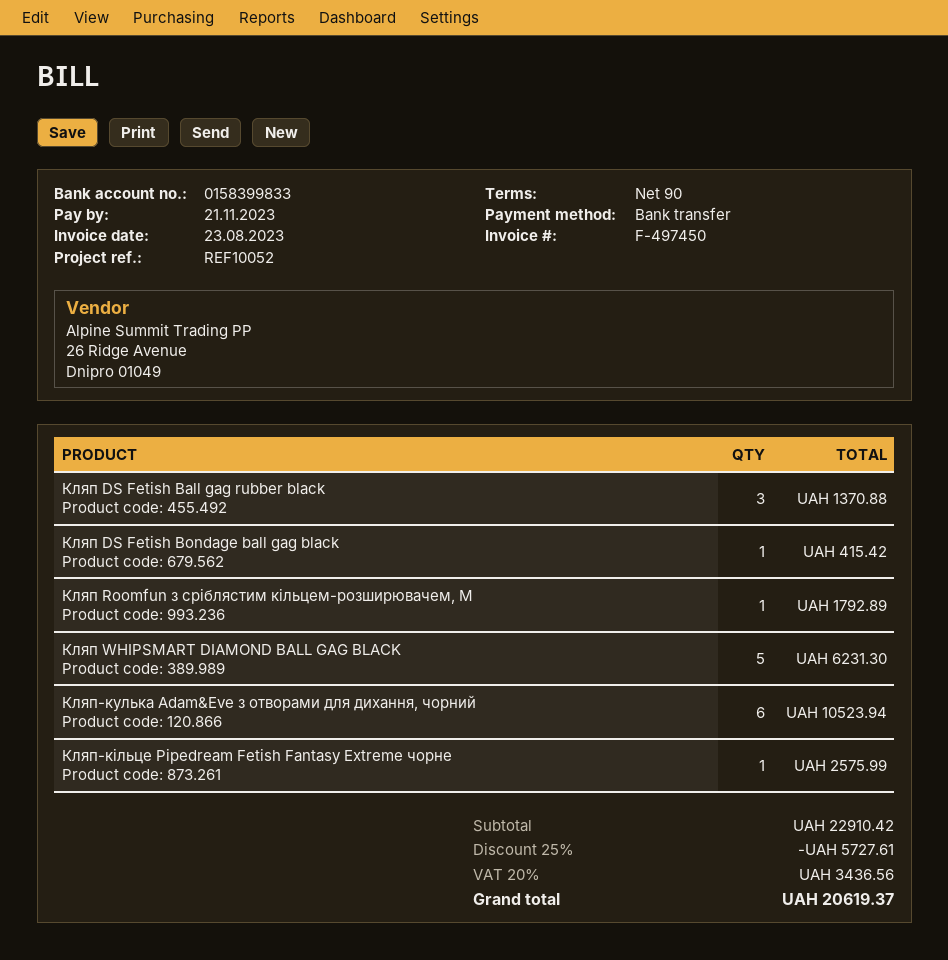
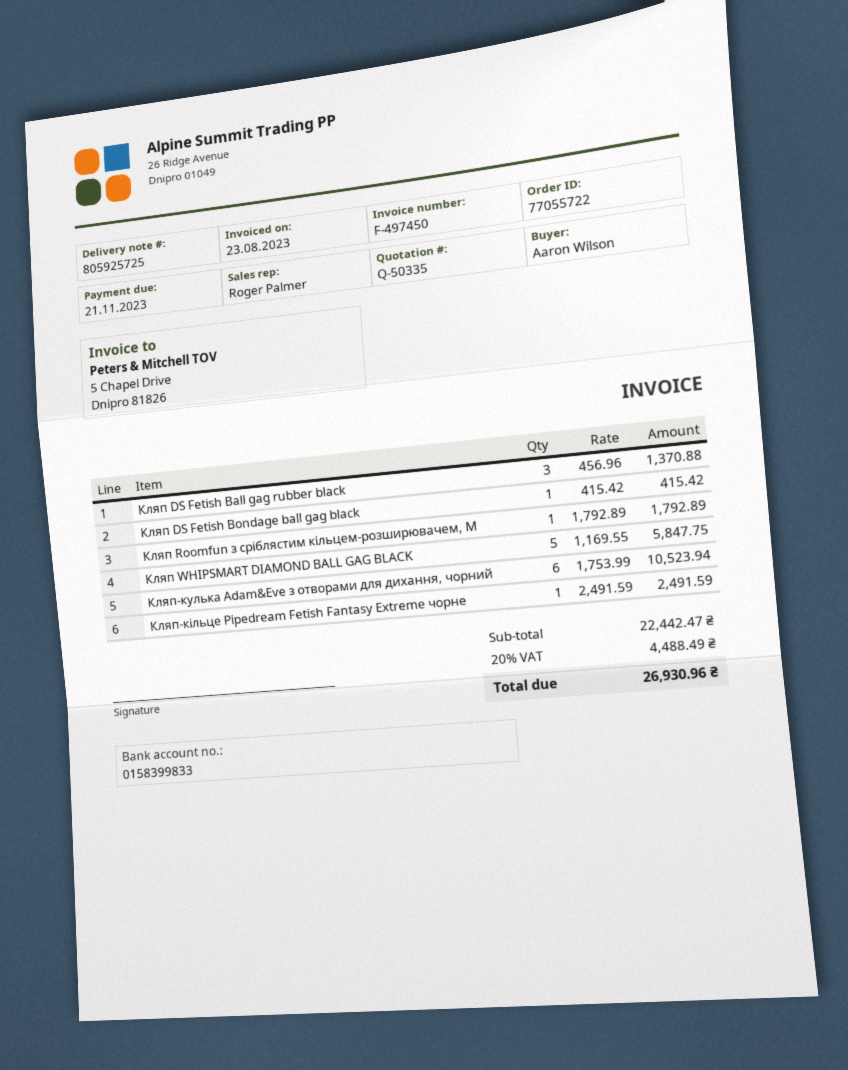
Кляп WHIPSMART DIAMOND BALL GAG BLACK: 5 for 6231.30 -> 5 for 5847.75
Кляп-кільце Pipedream Fetish Fantasy Extreme чорне: 1 for 2575.99 -> 1 for 2491.59
subtotal: 22910.42 -> 22442.47
discount: 25% = 5727.61 -> none
tax: 20% = 3436.56 -> 20% = 4488.49
total: 20619.37 -> 26930.96

